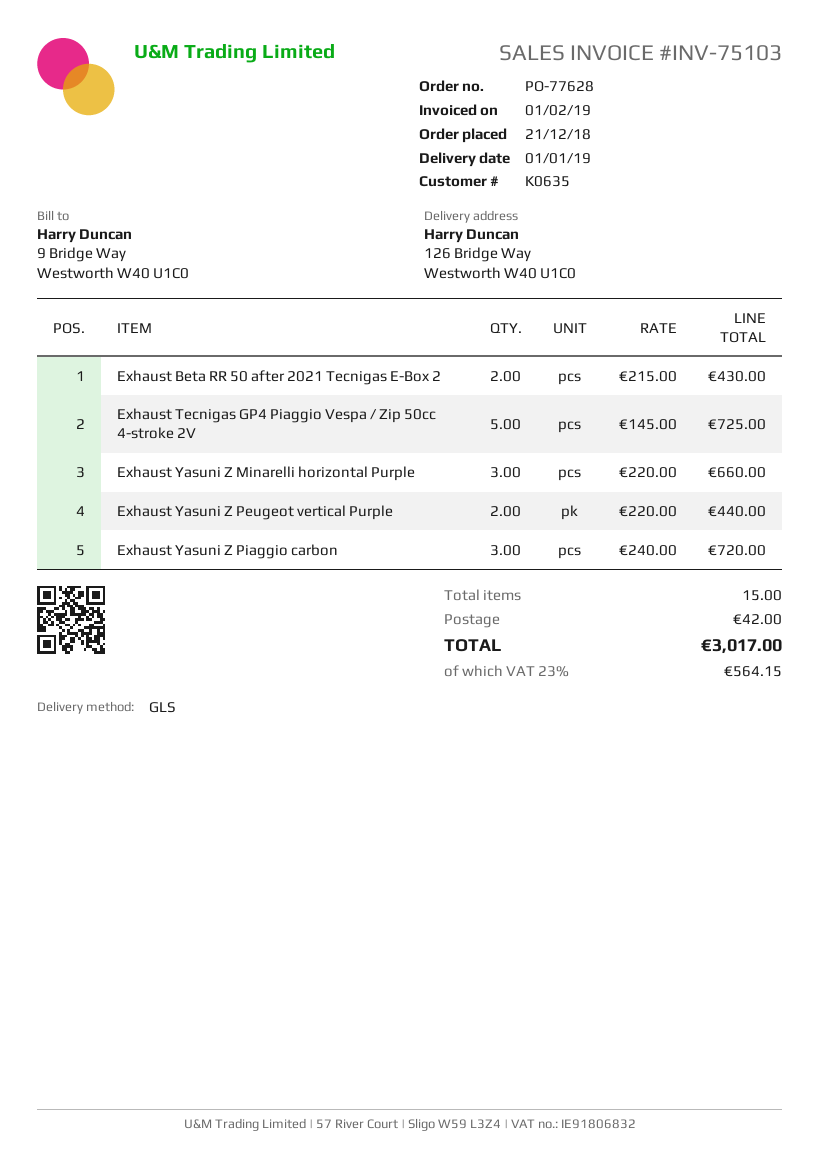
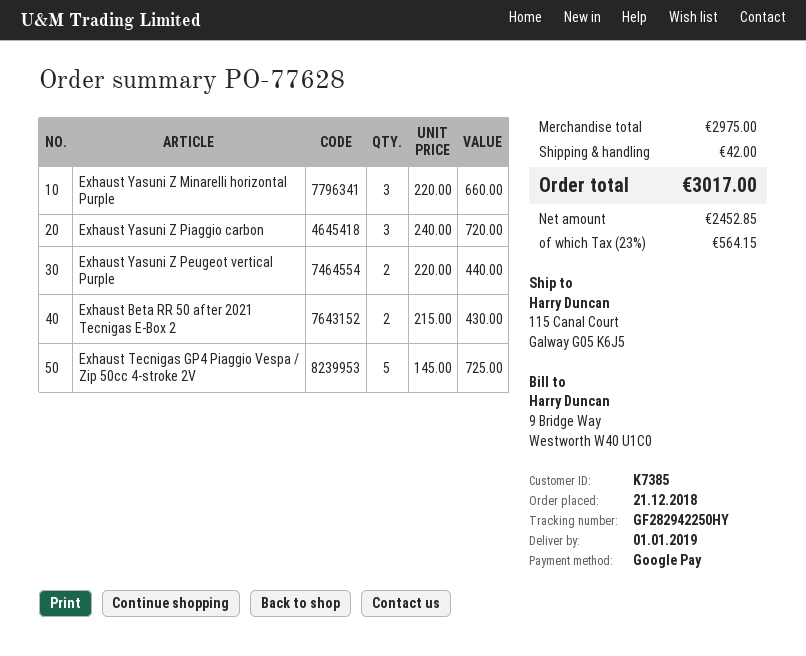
customer number: K0635 -> K7385
ship to: 126 Bridge Way, Westworth W40 U1C0 -> 115 Canal Court, Galway G05 K6J5

